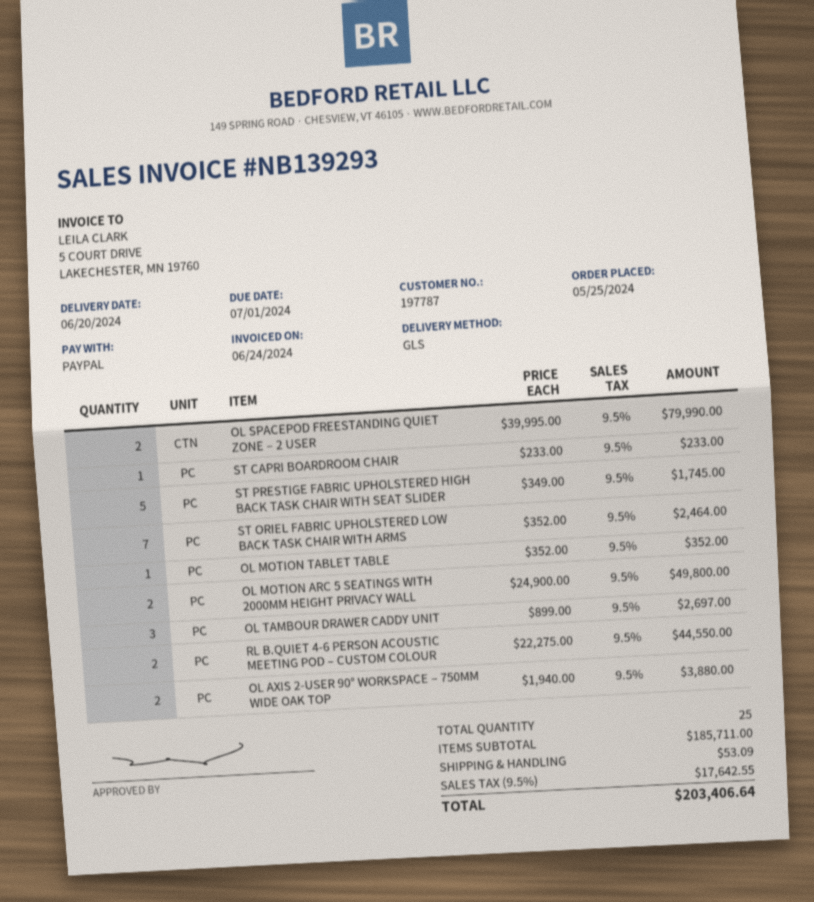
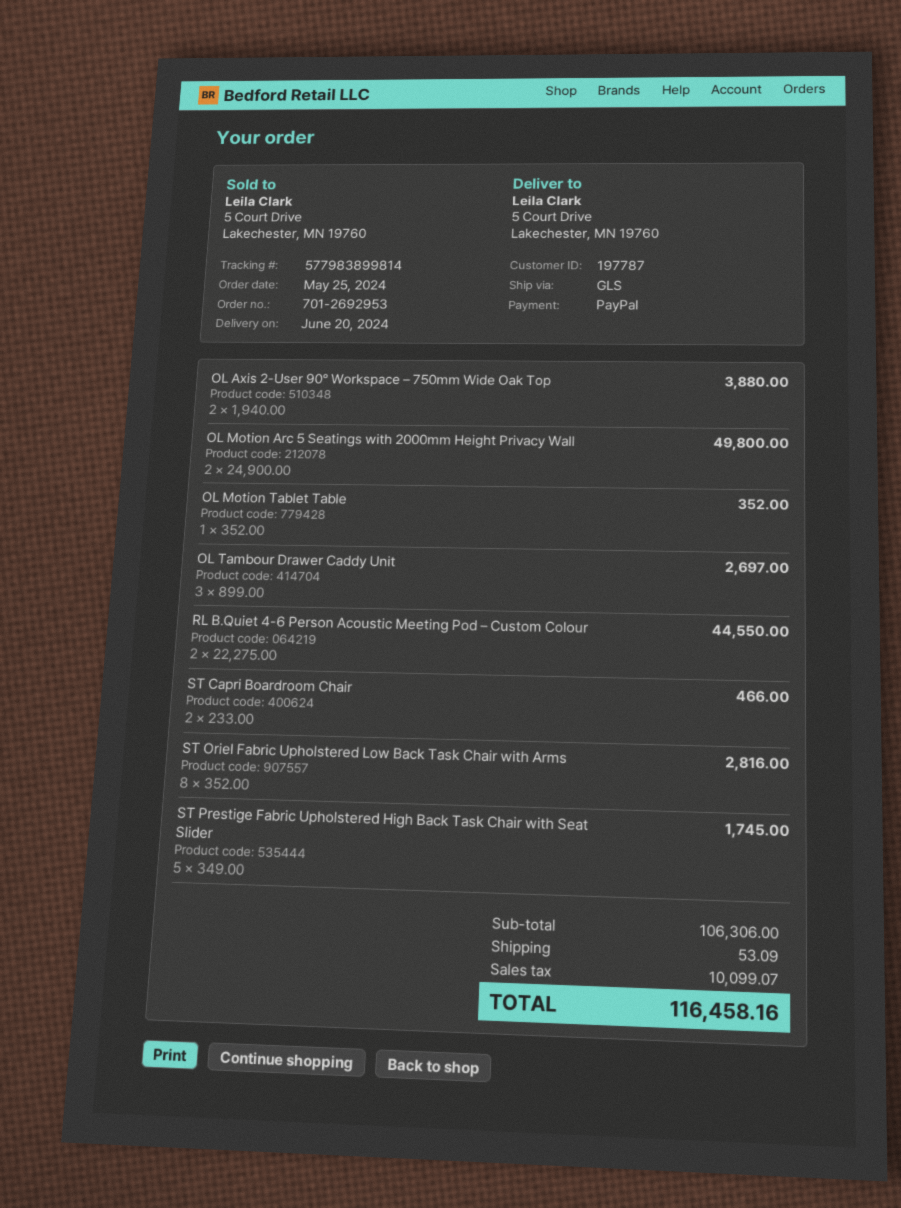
OL SPACEPOD FREESTANDING QUIET ZONE – 2 USER: 2 x 39995.00 = 79990.00 -> none
ST CAPRI BOARDROOM CHAIR: 1 x 233.00 = 233.00 -> 2 x 233.00 = 466.00
ST ORIEL FABRIC UPHOLSTERED LOW BACK TASK CHAIR WITH ARMS: 7 x 352.00 = 2464.00 -> 8 x 352.00 = 2816.00
subtotal: 185711.00 -> 106306.00
tax: 17642.55 -> 10099.07
total: 203406.64 -> 116458.16

